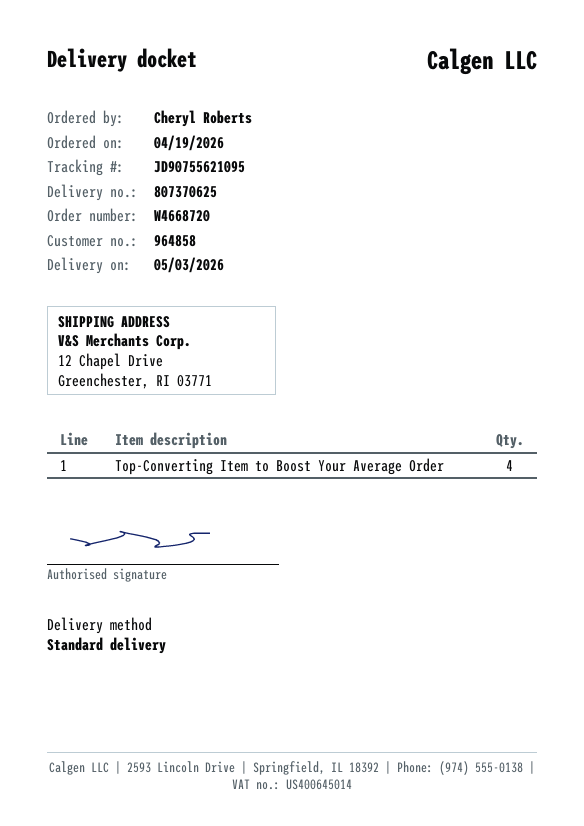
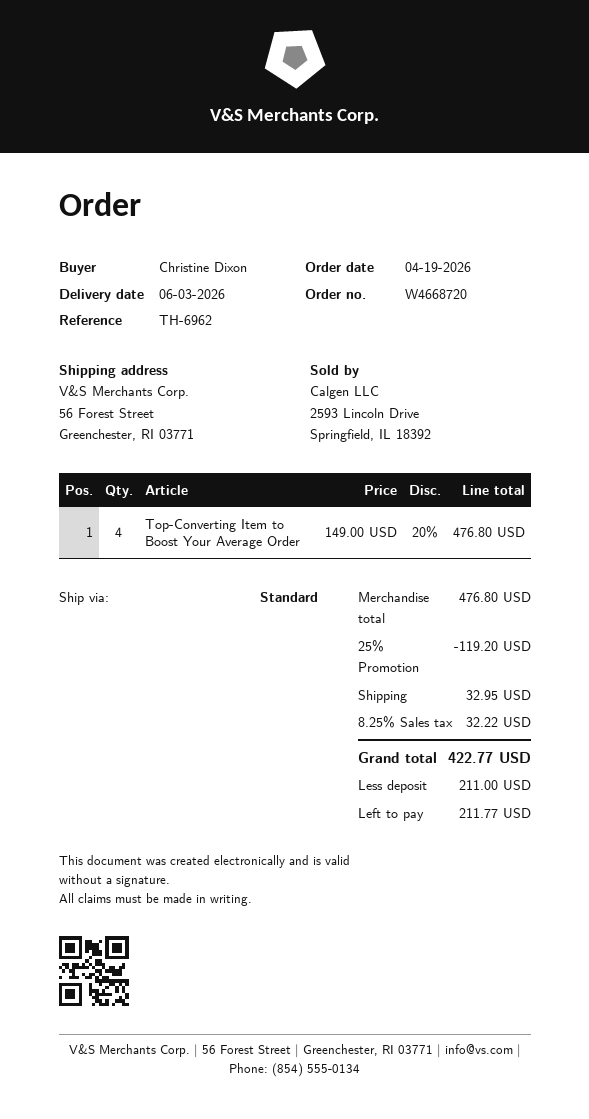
delivery date: 2026-05-03 -> 2026-06-03
ordered by: Cheryl Roberts -> Christine Dixon
ship to: 12 Chapel Drive, Greenchester, RI 03771 -> 56 Forest Street, Greenchester, RI 03771

